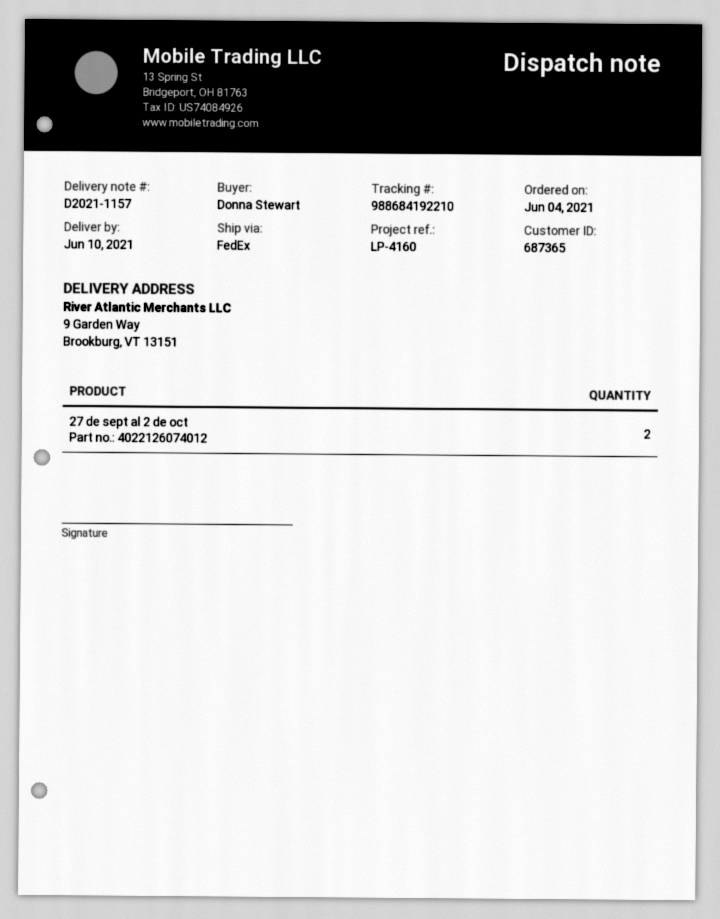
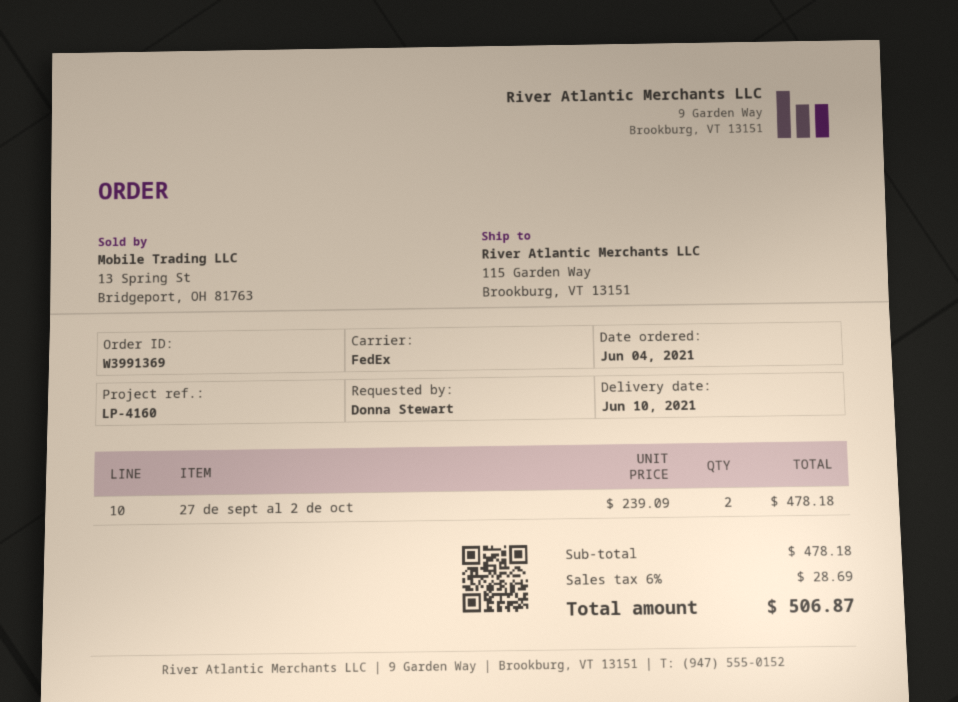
ship to: 9 Garden Way, Brookburg, VT 13151 -> 115 Garden Way, Brookburg, VT 13151

